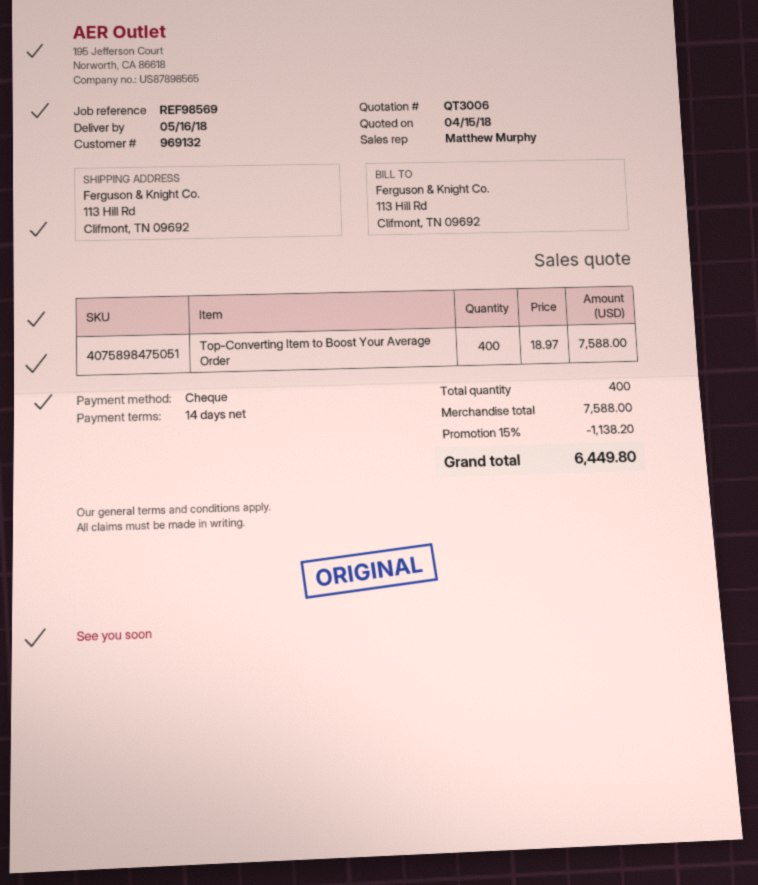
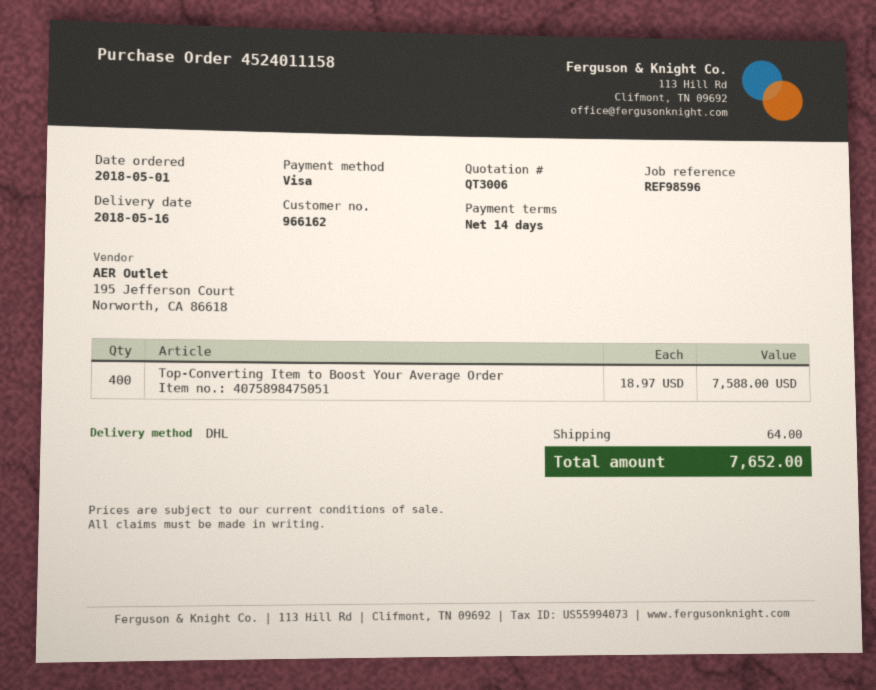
customer number: 969132 -> 966162
reference: REF98569 -> REF98596
payment method: cheque -> Visa
discount: 15% = 1138.20 -> none
shipping: none -> 64.00
total: 6449.80 -> 7652.00

